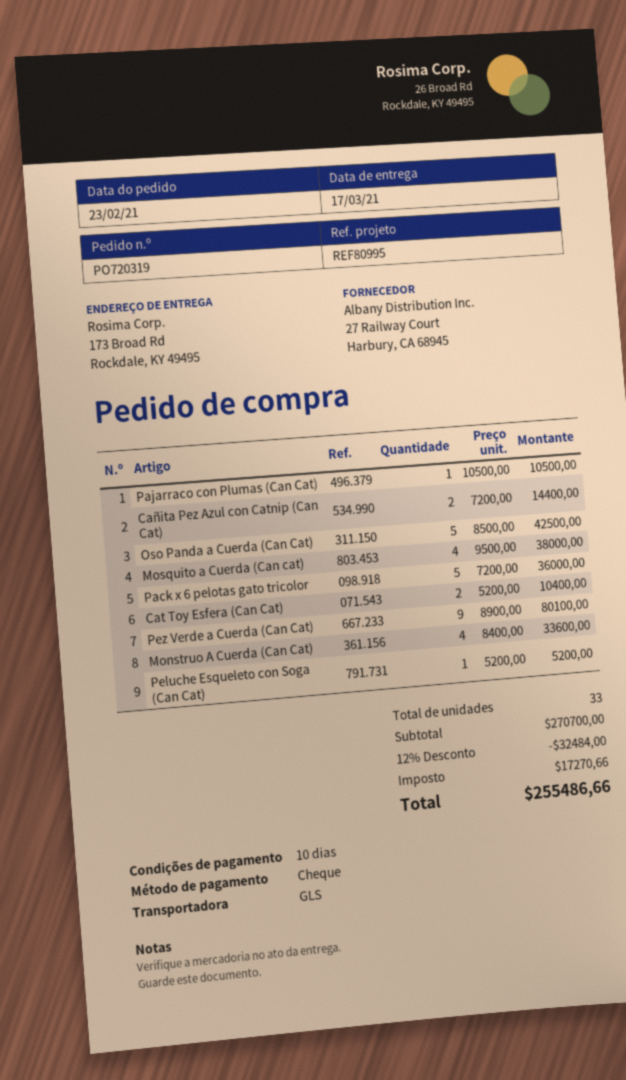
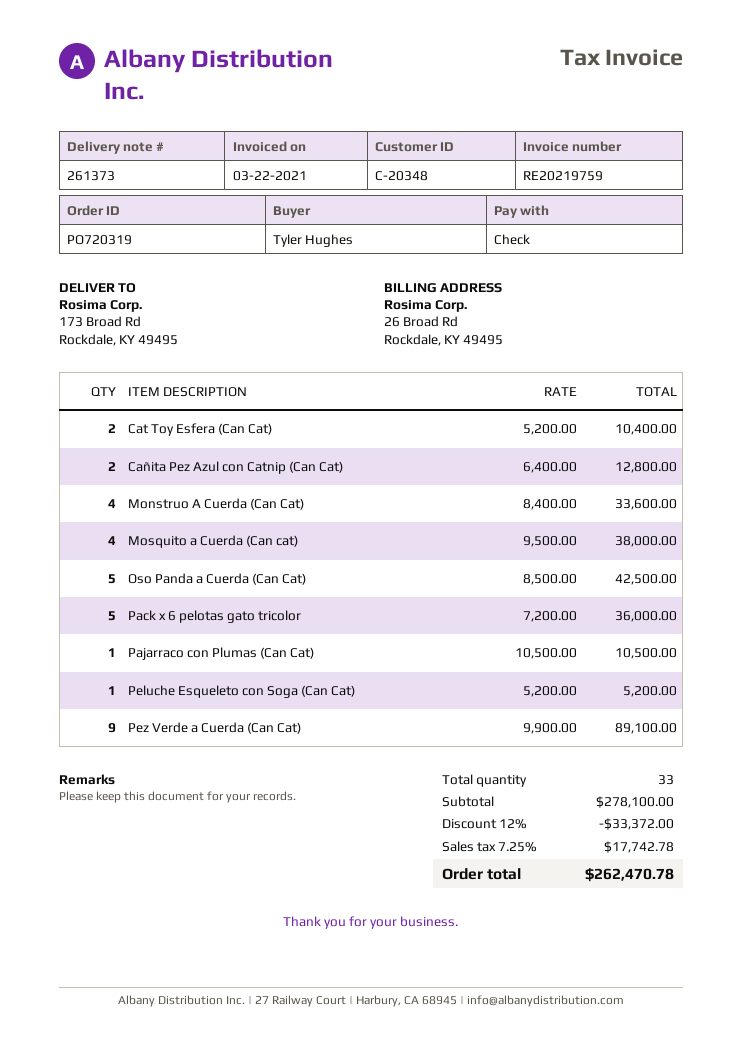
Cañita Pez Azul con Catnip (Can Cat): 2 x 7200.00 = 14400.00 -> 2 x 6400.00 = 12800.00
Pez Verde a Cuerda (Can Cat): 9 x 8900.00 = 80100.00 -> 9 x 9900.00 = 89100.00
subtotal: 270700.00 -> 278100.00
discount: 12% = 32484.00 -> 12% = 33372.00
tax: 17270.66 -> 17742.78
total: 255486.66 -> 262470.78

